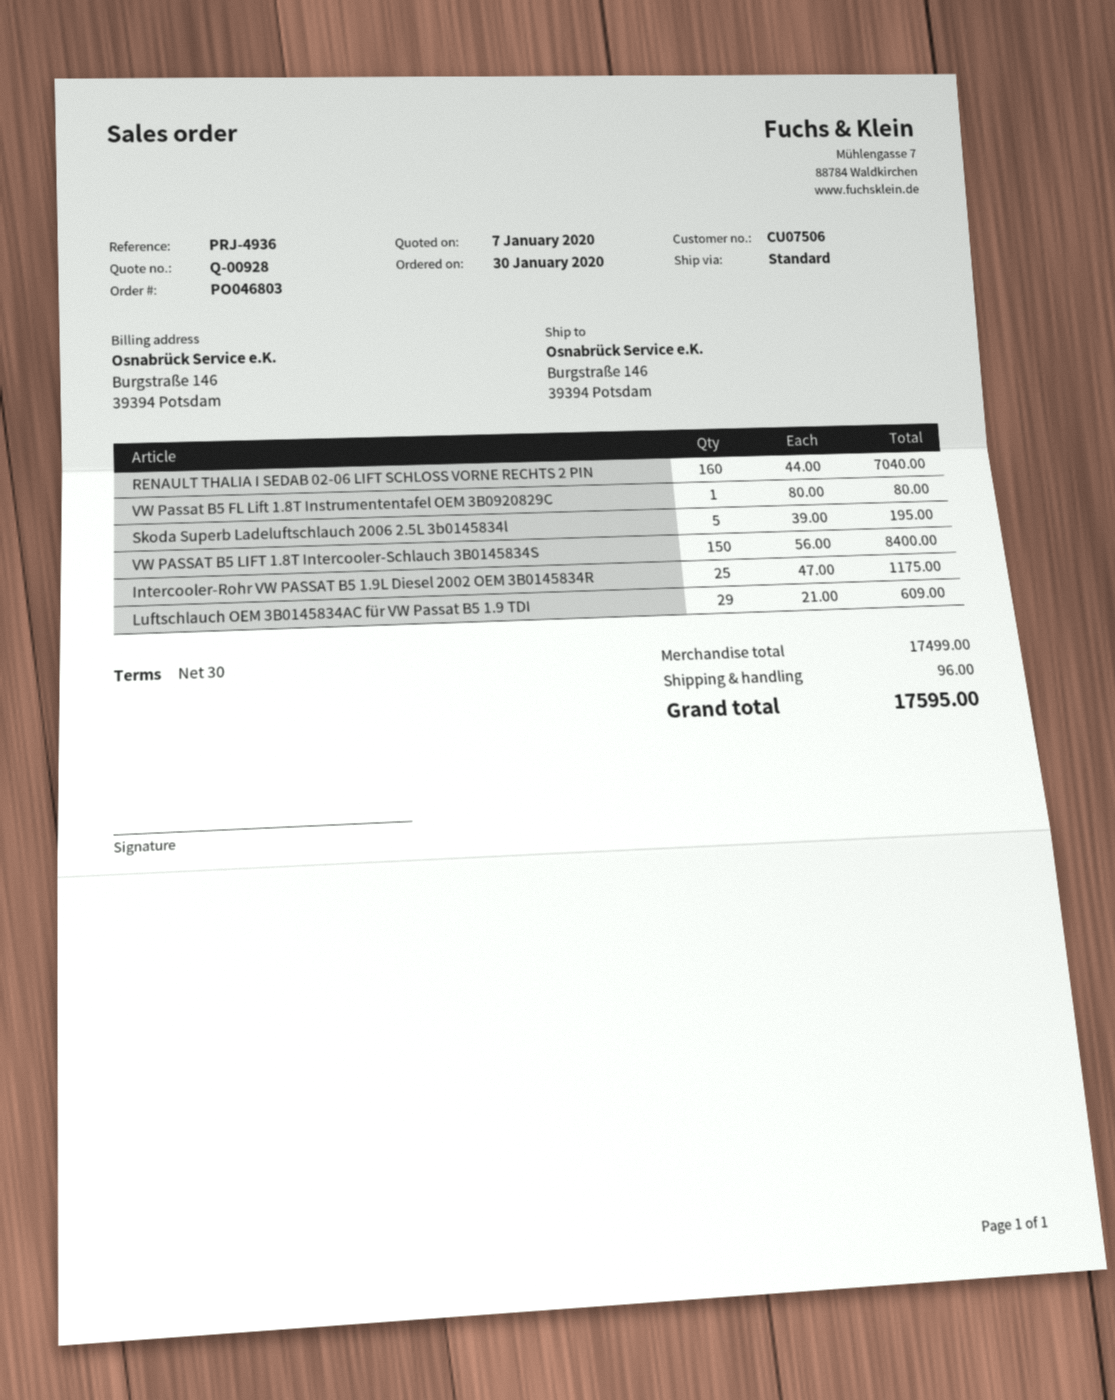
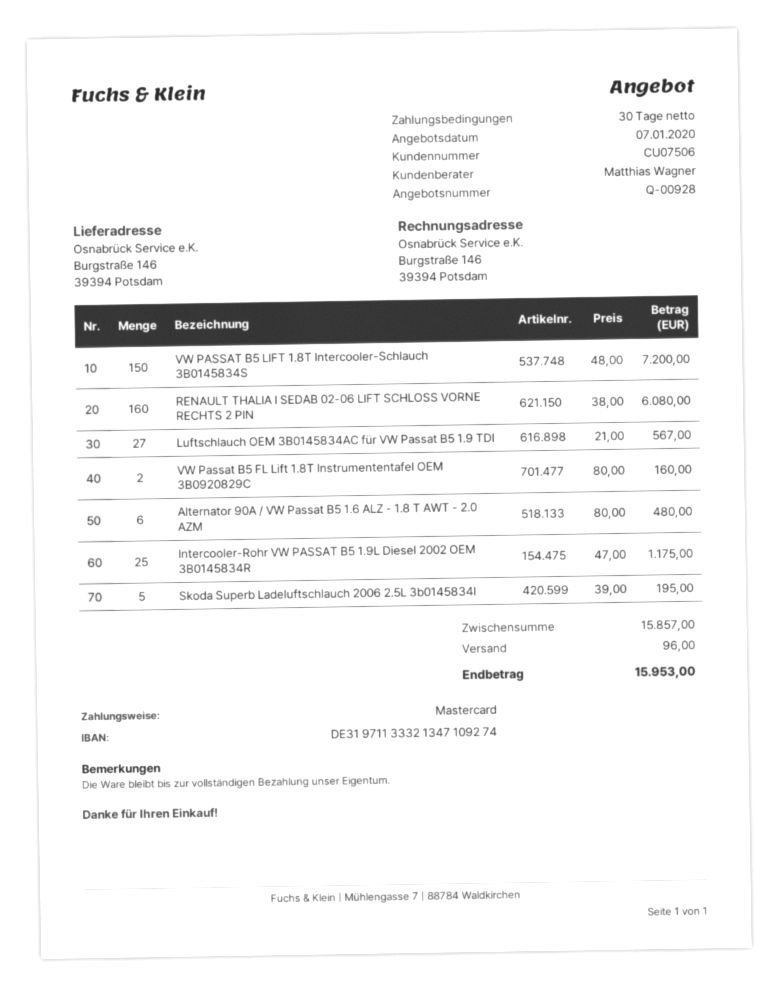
RENAULT THALIA I SEDAB 02-06 LIFT SCHLOSS VORNE RECHTS 2 PIN: 160 x 44.00 = 7040.00 -> 160 x 38.00 = 6080.00
VW Passat B5 FL Lift 1.8T Instrumententafel OEM 3B0920829C: 1 x 80.00 = 80.00 -> 2 x 80.00 = 160.00
VW PASSAT B5 LIFT 1.8T Intercooler-Schlauch 3B0145834S: 150 x 56.00 = 8400.00 -> 150 x 48.00 = 7200.00
Luftschlauch OEM 3B0145834AC für VW Passat B5 1.9 TDI: 29 x 21.00 = 609.00 -> 27 x 21.00 = 567.00
Alternator 90A / VW Passat B5 1.6 ALZ - 1.8 T AWT - 2.0 AZM: none -> 6 x 80.00 = 480.00
subtotal: 17499.00 -> 15857.00
total: 17595.00 -> 15953.00

